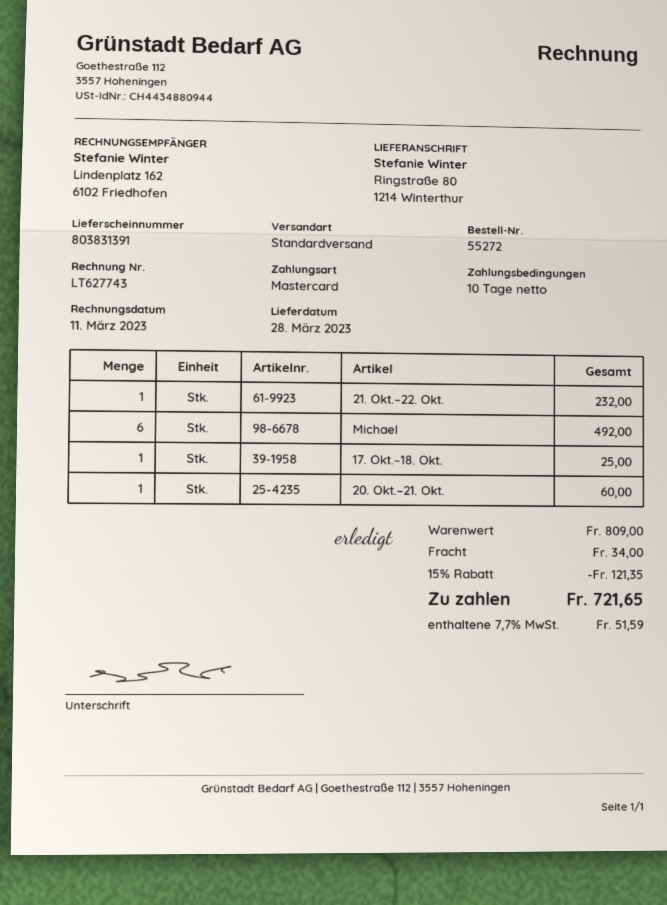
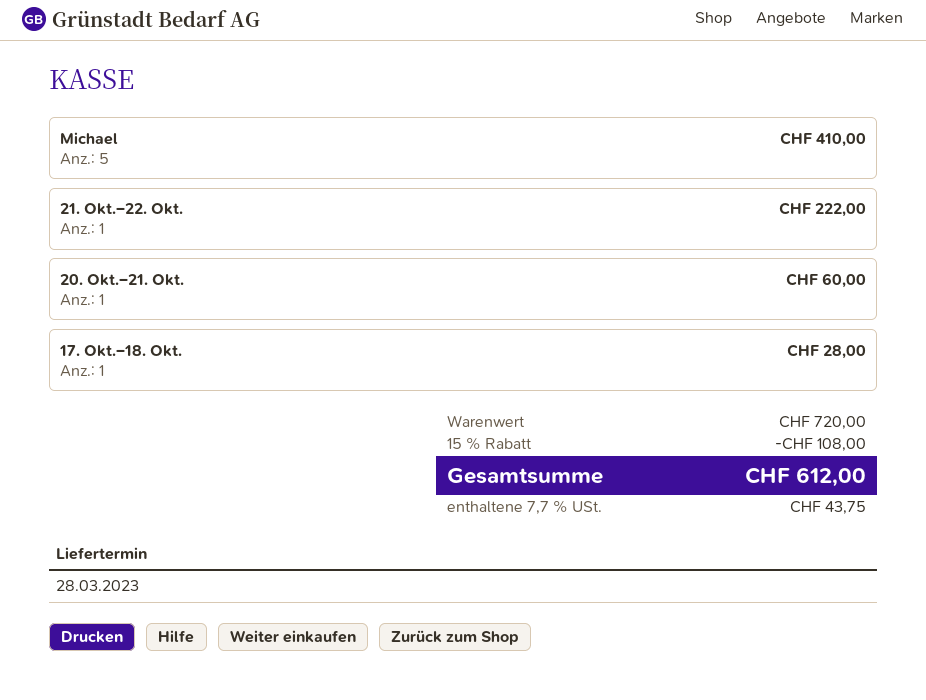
21. Okt.–22. Okt.: 1 for 232.00 -> 1 for 222.00
Michael: 6 for 492.00 -> 5 for 410.00
17. Okt.–18. Okt.: 1 for 25.00 -> 1 for 28.00
subtotal: 809.00 -> 720.00
discount: 15% = 121.35 -> 15% = 108.00
shipping: 34.00 -> none
tax: 7.7% = 51.59 -> 7.7% = 43.75
total: 721.65 -> 612.00

